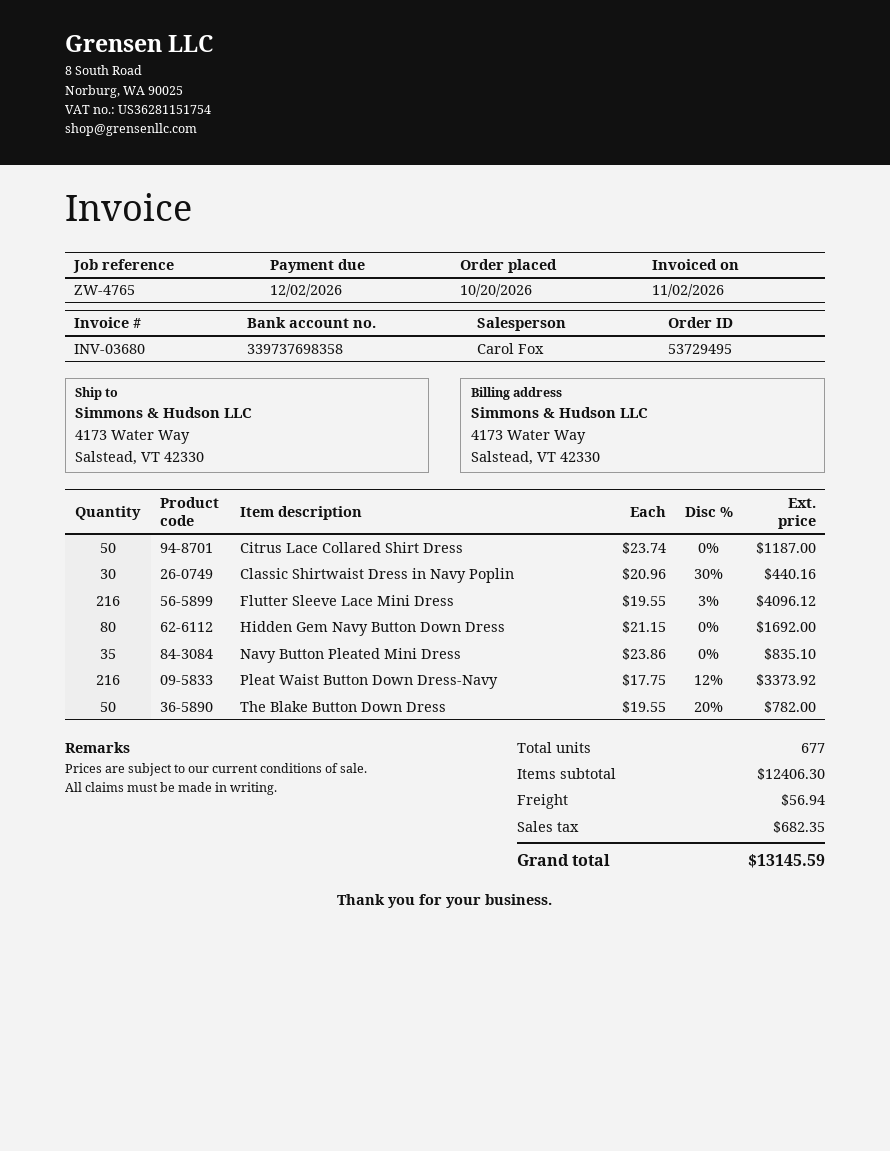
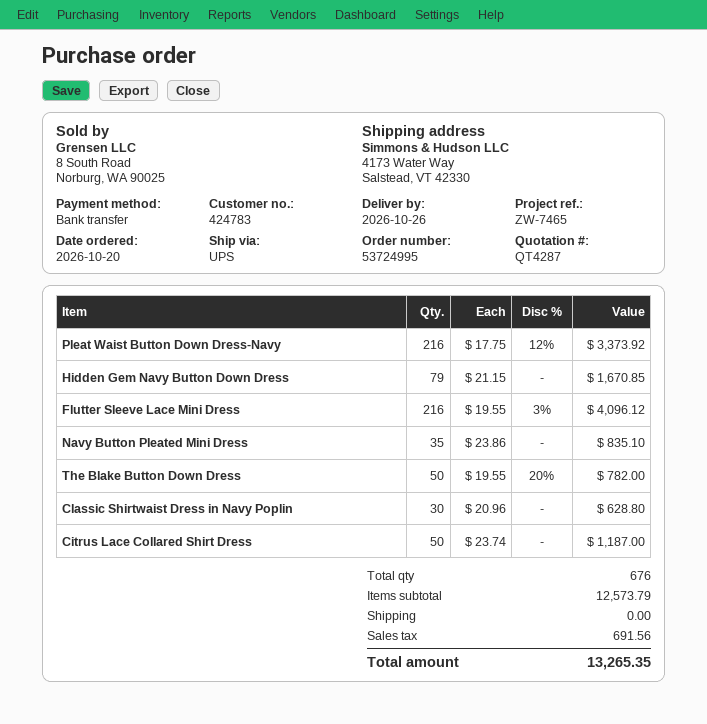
order number: 53729495 -> 53724995
reference: ZW-4765 -> ZW-7465
Classic Shirtwaist Dress in Navy Poplin: 30 x 20.96 - 30% = 440.16 -> 30 x 20.96 = 628.80
Hidden Gem Navy Button Down Dress: 80 x 21.15 = 1692.00 -> 79 x 21.15 = 1670.85
total quantity: 677 -> 676
subtotal: 12406.30 -> 12573.79
shipping: 56.94 -> 0.00
tax: 682.35 -> 691.56
total: 13145.59 -> 13265.35

